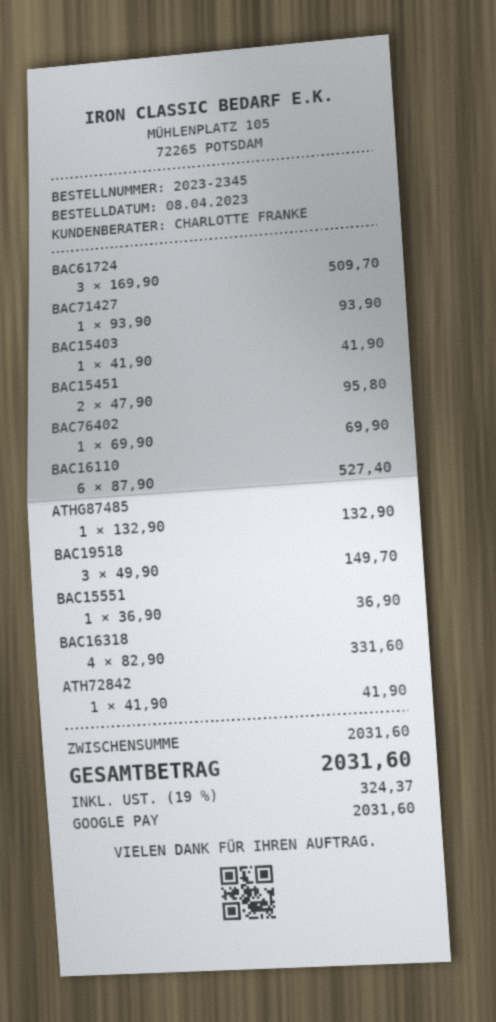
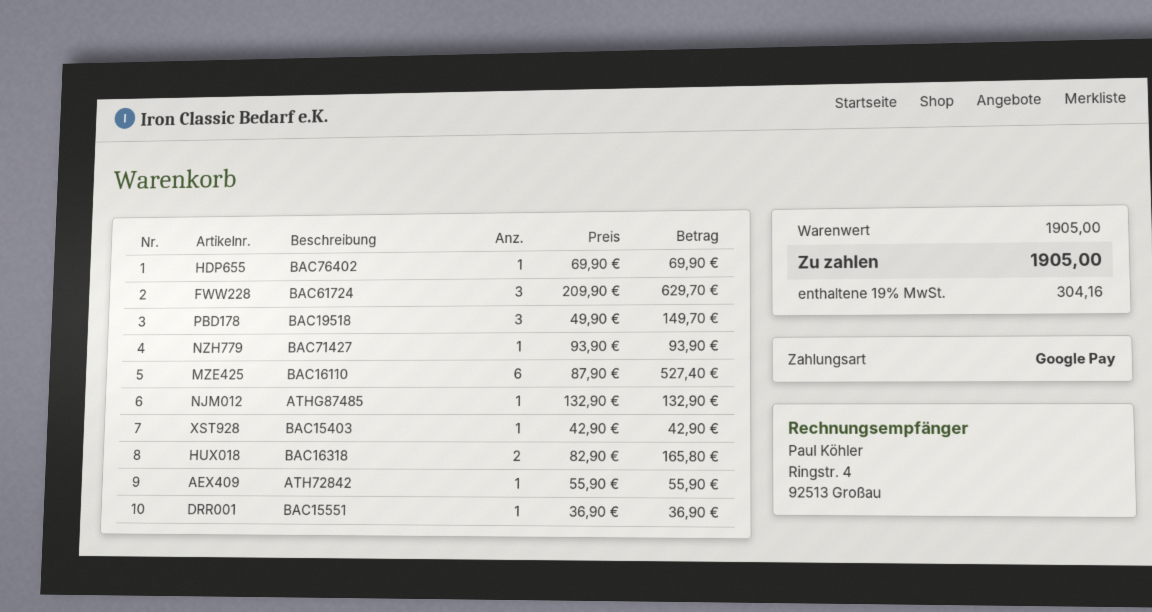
BAC61724: 3 x 169.90 = 509.70 -> 3 x 209.90 = 629.70
BAC15403: 1 x 41.90 = 41.90 -> 1 x 42.90 = 42.90
BAC15451: 2 x 47.90 = 95.80 -> none
BAC16318: 4 x 82.90 = 331.60 -> 2 x 82.90 = 165.80
ATH72842: 1 x 41.90 = 41.90 -> 1 x 55.90 = 55.90
subtotal: 2031.60 -> 1905.00
tax: 19% = 324.37 -> 19% = 304.16
total: 2031.60 -> 1905.00

